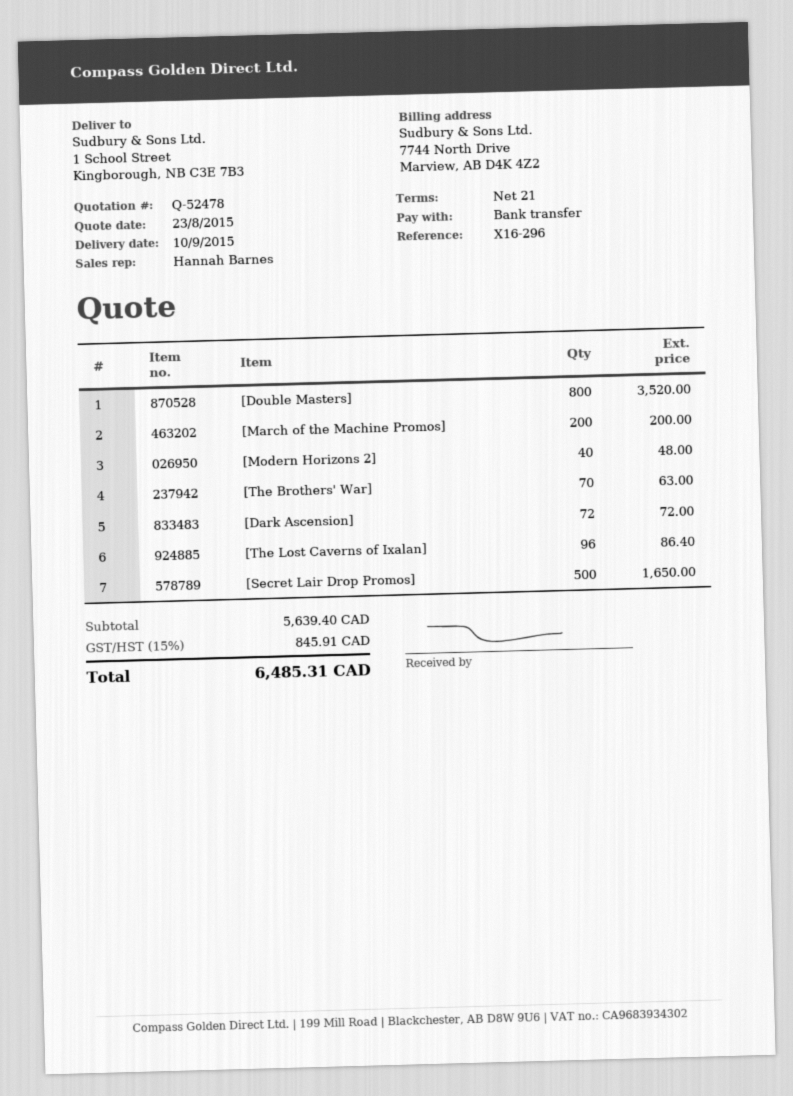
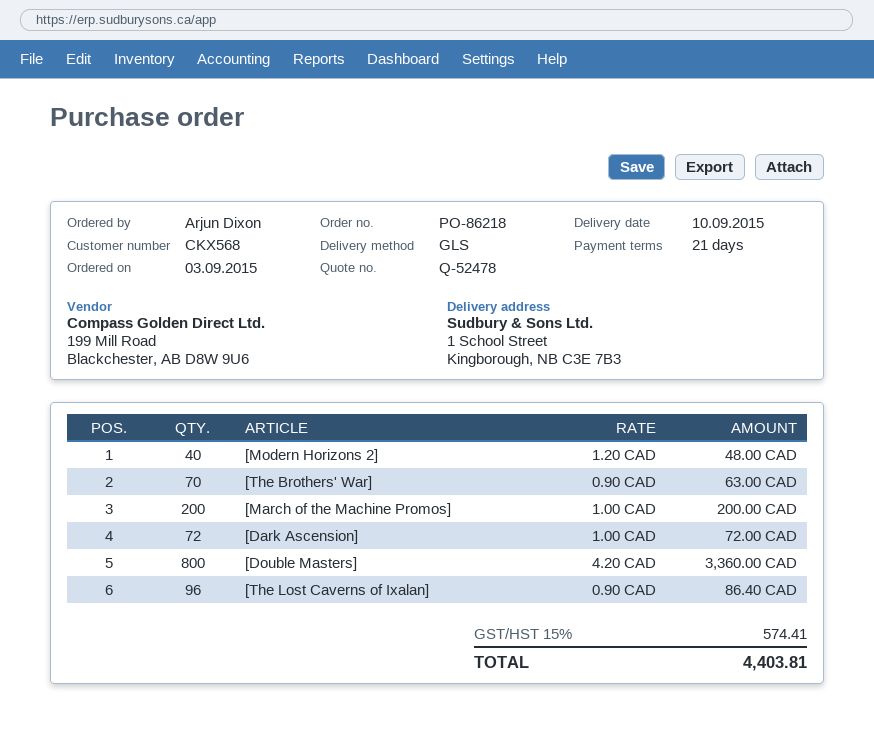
[Double Masters]: 800 for 3520.00 -> 800 for 3360.00
[Secret Lair Drop Promos]: 500 for 1650.00 -> none
tax: 15% = 845.91 -> 15% = 574.41
total: 6485.31 -> 4403.81

